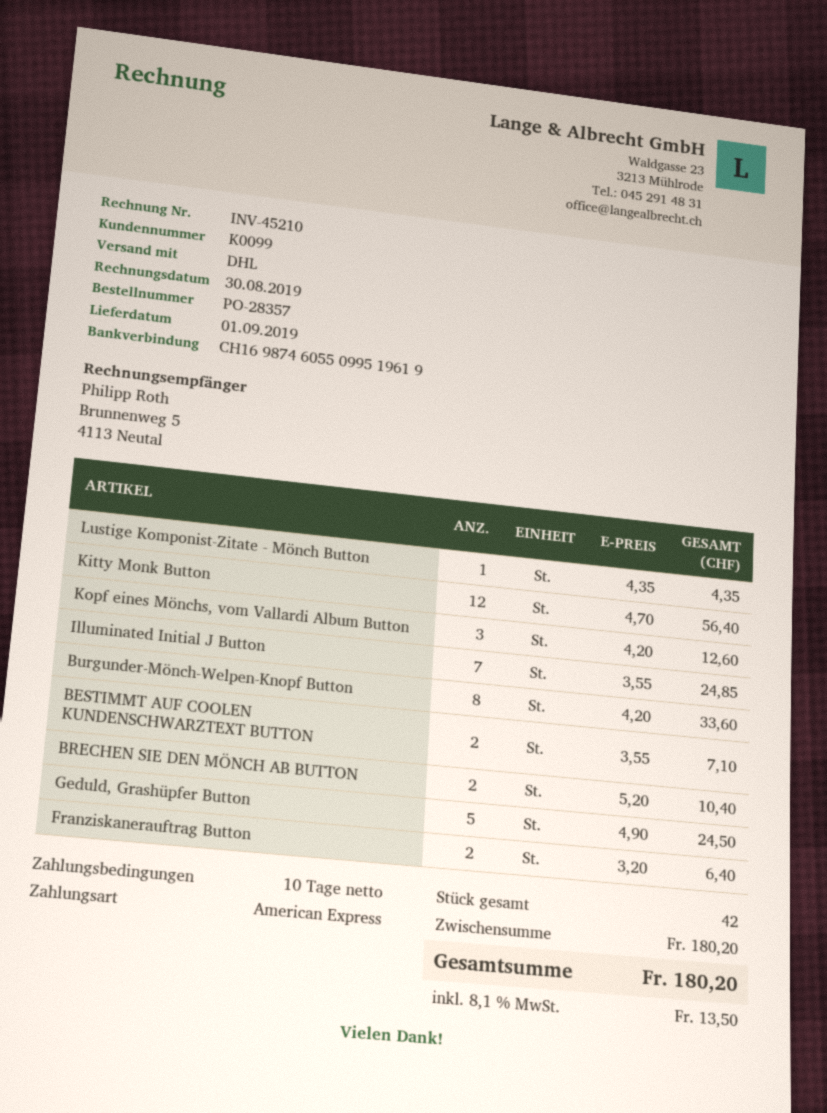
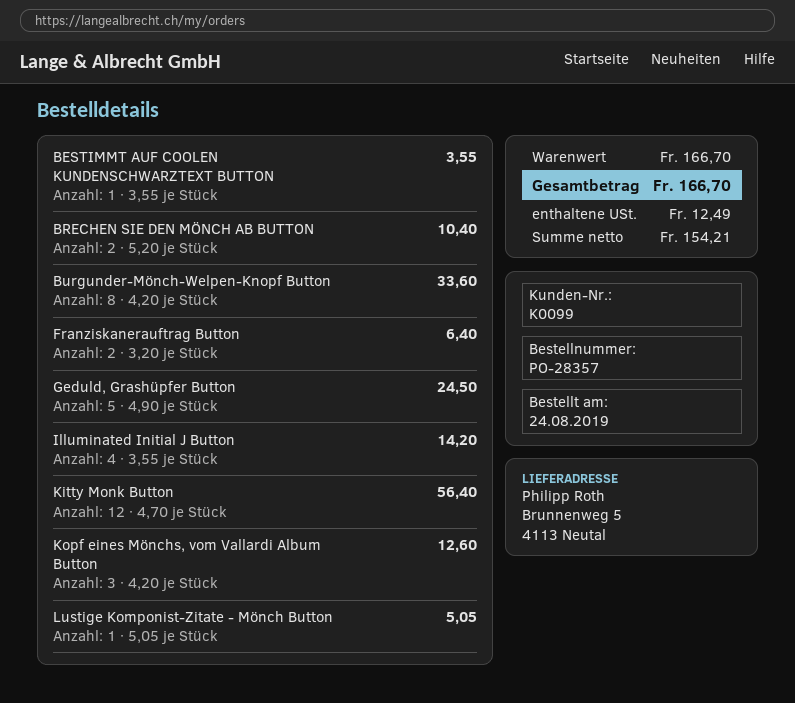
Lustige Komponist-Zitate - Mönch Button: 1 x 4.35 = 4.35 -> 1 x 5.05 = 5.05
Illuminated Initial J Button: 7 x 3.55 = 24.85 -> 4 x 3.55 = 14.20
BESTIMMT AUF COOLEN KUNDENSCHWARZTEXT BUTTON: 2 x 3.55 = 7.10 -> 1 x 3.55 = 3.55
subtotal: 180.20 -> 166.70
tax: 13.50 -> 12.49
total: 180.20 -> 166.70

